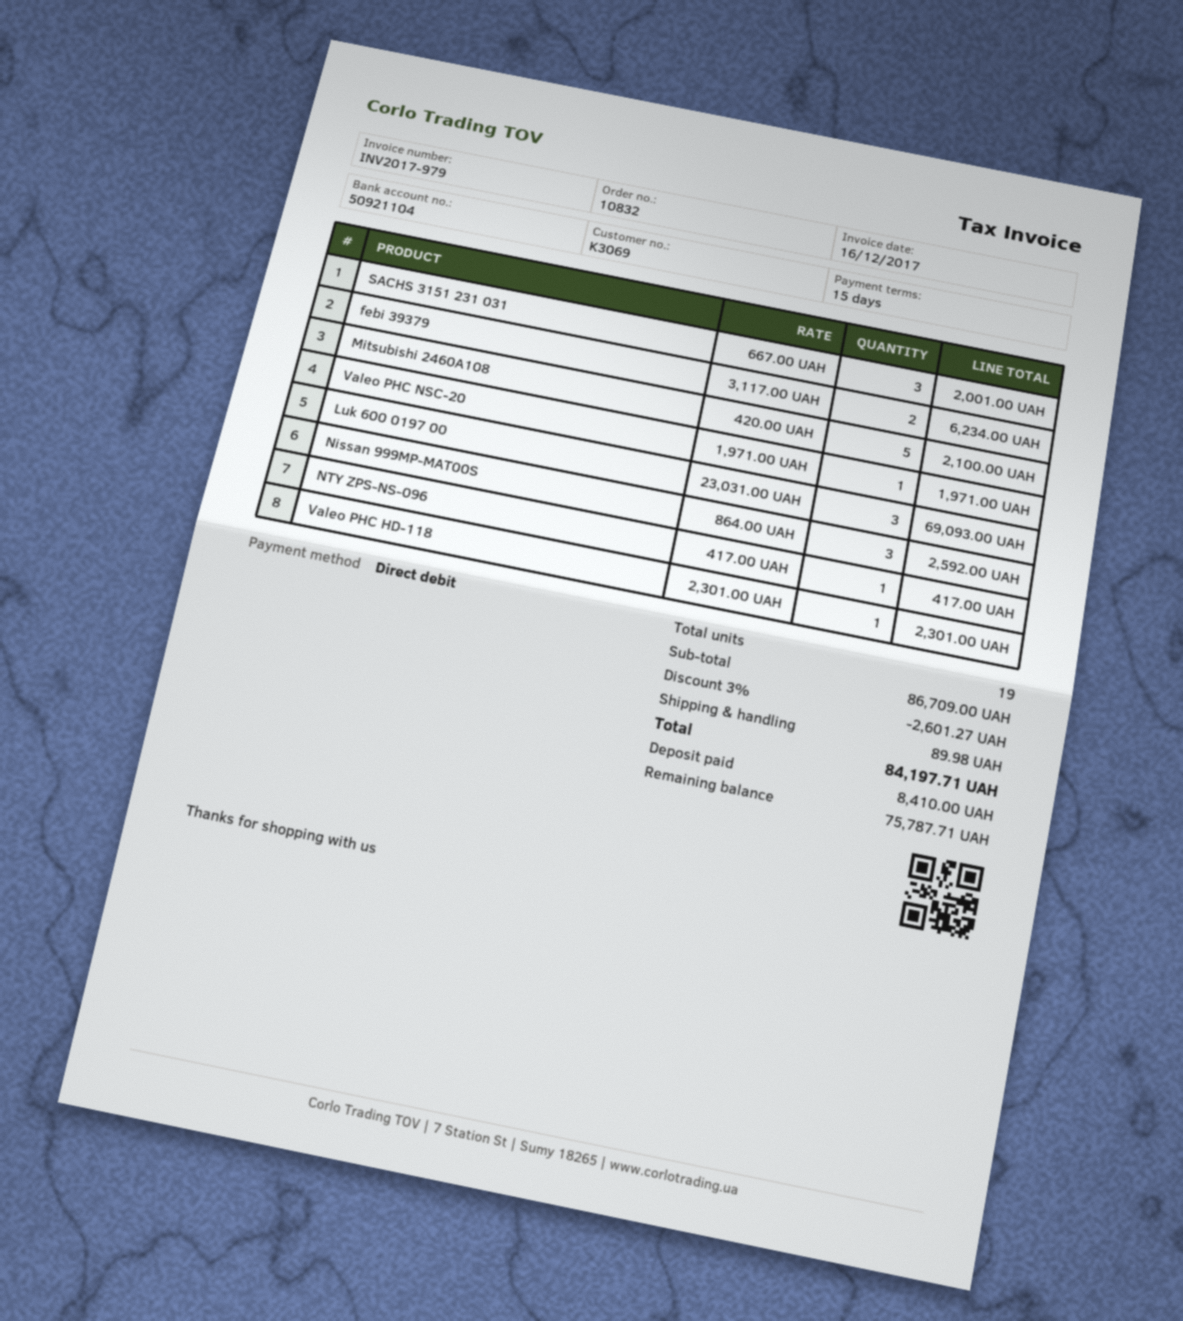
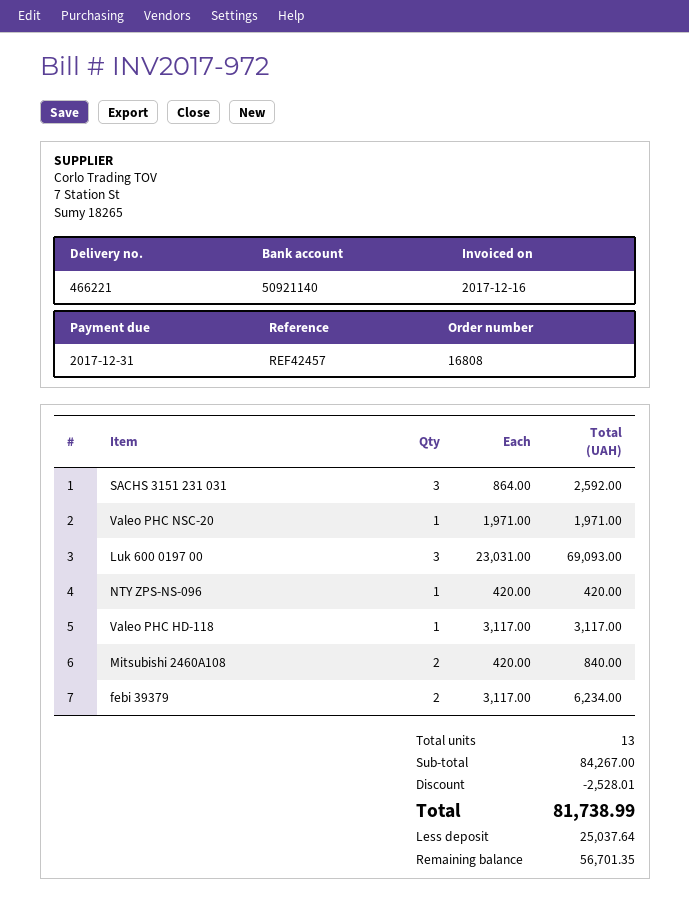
order number: 10832 -> 16808
invoice number: INV2017-979 -> INV2017-972
bank account: 50921104 -> 50921140
SACHS 3151 231 031: 3 x 667.00 = 2001.00 -> 3 x 864.00 = 2592.00
Mitsubishi 2460A108: 5 x 420.00 = 2100.00 -> 2 x 420.00 = 840.00
Nissan 999MP-MAT00S: 3 x 864.00 = 2592.00 -> none
NTY ZPS-NS-096: 1 x 417.00 = 417.00 -> 1 x 420.00 = 420.00
Valeo PHC HD-118: 1 x 2301.00 = 2301.00 -> 1 x 3117.00 = 3117.00
total quantity: 19 -> 13
subtotal: 86709.00 -> 84267.00
discount: 2601.27 -> 2528.01
shipping: 89.98 -> none
total: 84197.71 -> 81738.99
deposit: 8410.00 -> 25037.64
balance: 75787.71 -> 56701.35

